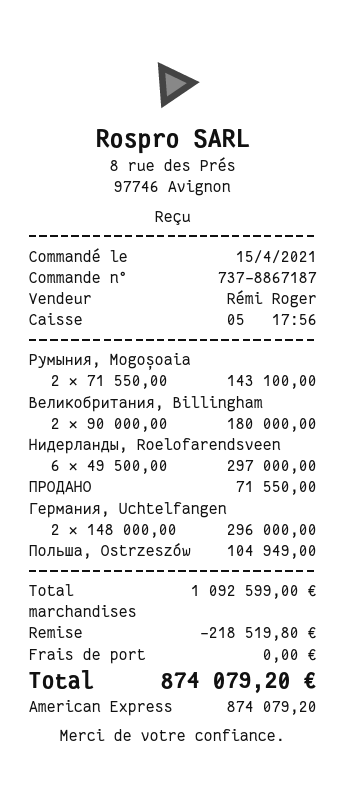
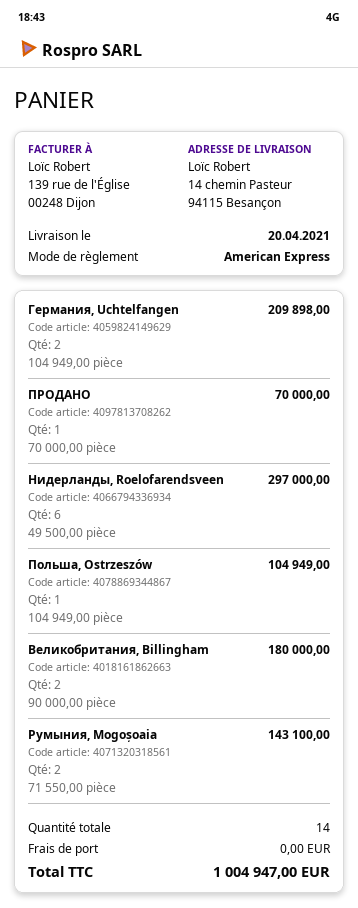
ПРОДАНО: 1 x 71550.00 = 71550.00 -> 1 x 70000.00 = 70000.00
Германия, Uchtelfangen: 2 x 148000.00 = 296000.00 -> 2 x 104949.00 = 209898.00
discount: 218519.80 -> none
total: 874079.20 -> 1004947.00

